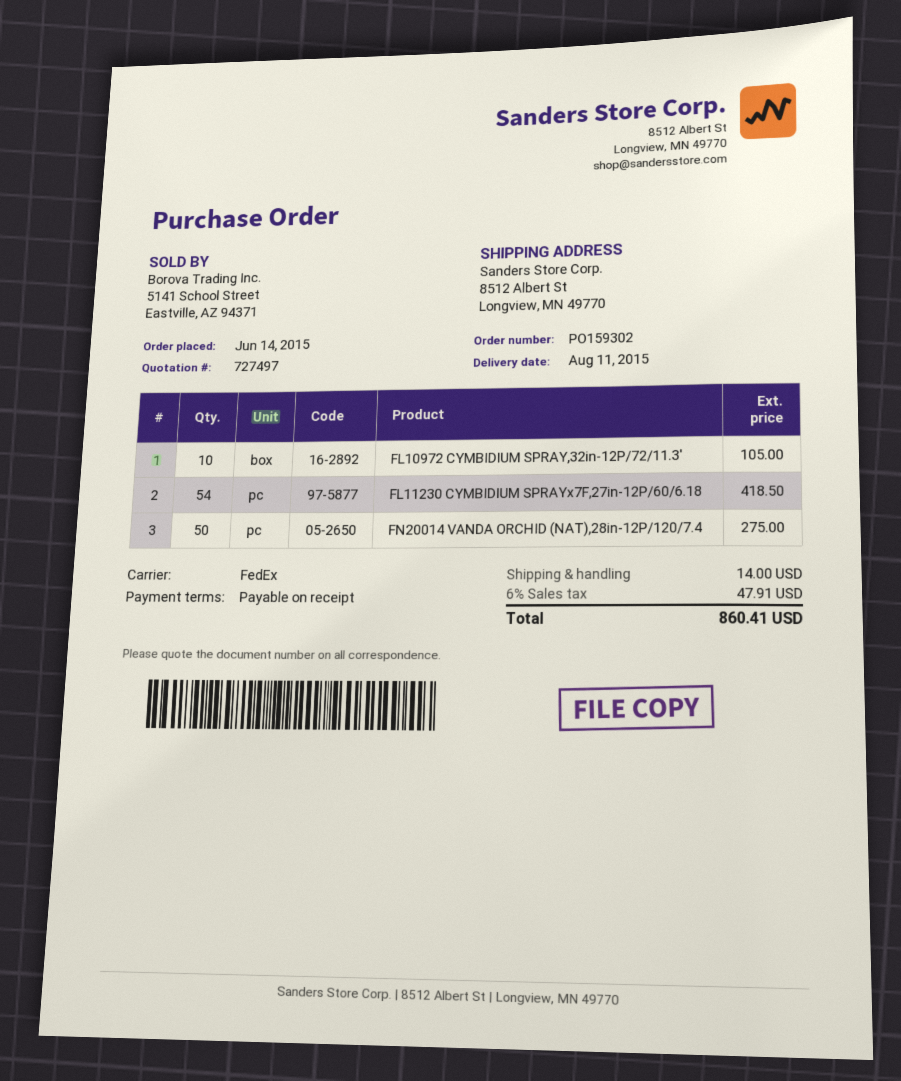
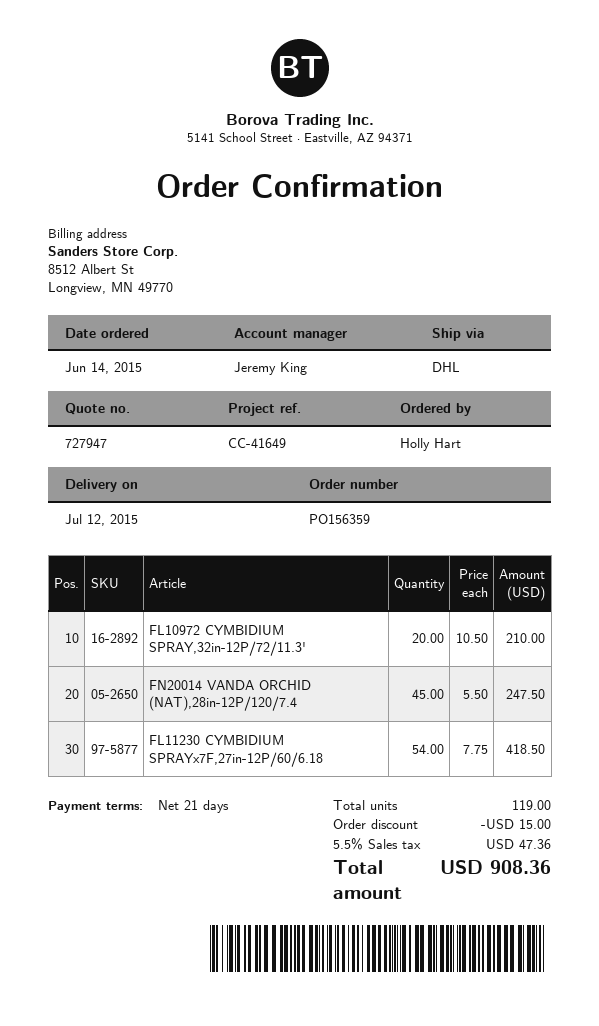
quote number: 727497 -> 727947
order number: PO159302 -> PO156359
delivery date: 2015-08-11 -> 2015-07-12
payment terms: on receipt -> 21 days
shipping method: FedEx -> DHL
FL10972 CYMBIDIUM SPRAY,32in-12P/72/11.3': 10 for 105.00 -> 20 for 210.00
FN20014 VANDA ORCHID (NAT),28in-12P/120/7.4: 50 for 275.00 -> 45 for 247.50
discount: none -> 15.00
shipping: 14.00 -> none
tax: 6% = 47.91 -> 5.5% = 47.36
total: 860.41 -> 908.36

